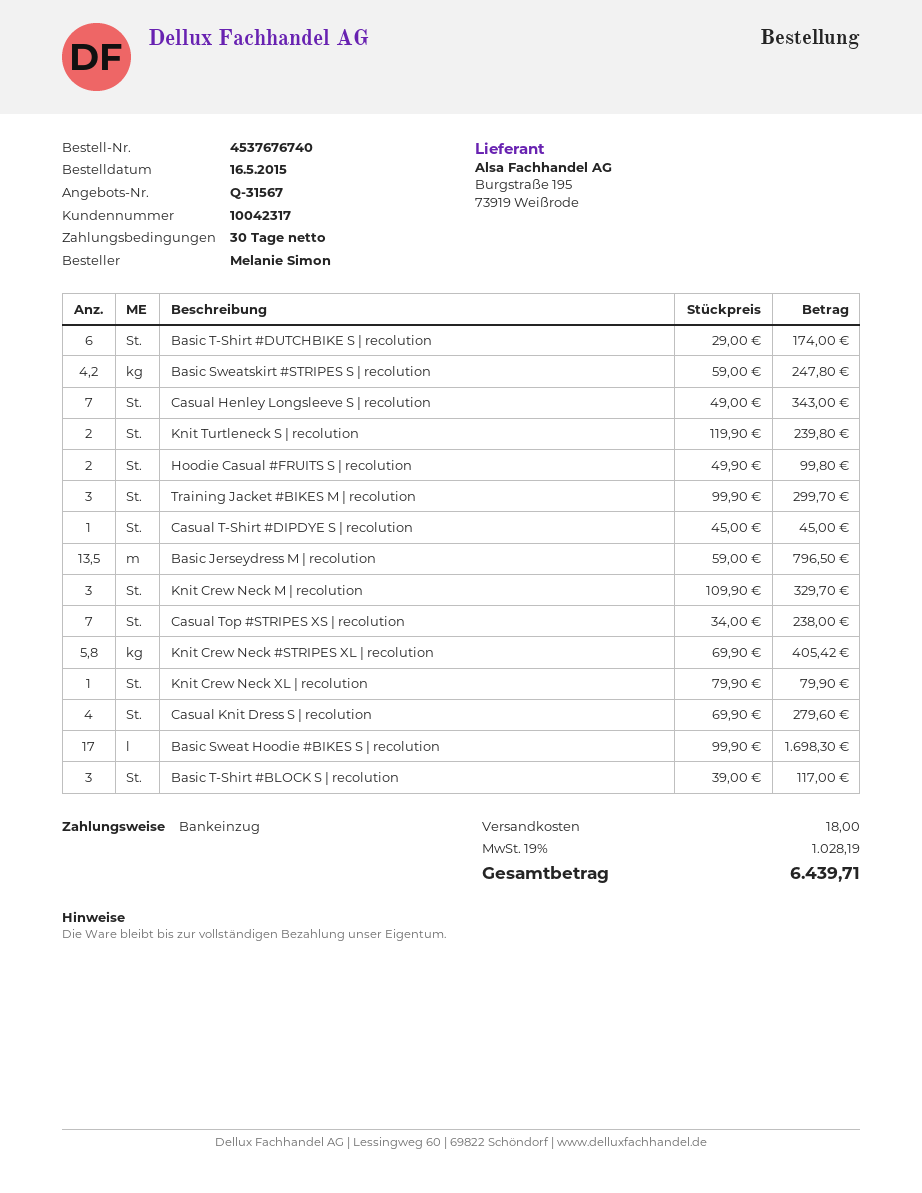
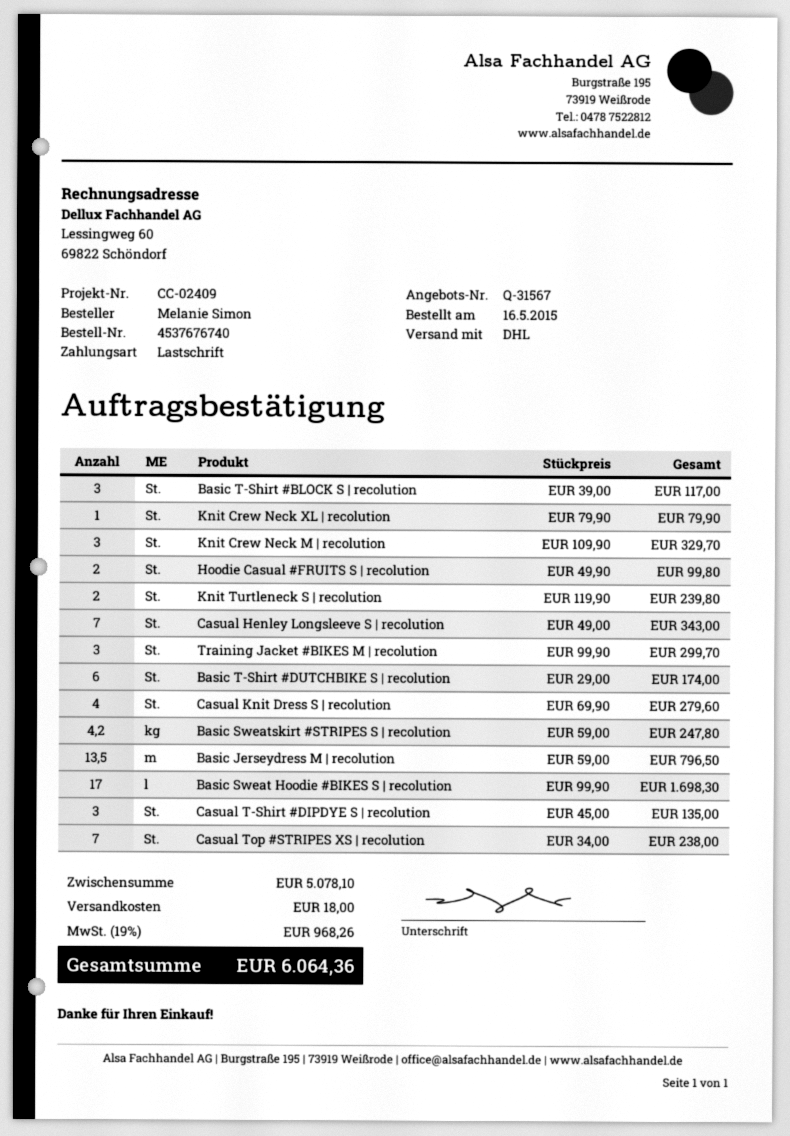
Casual T-Shirt #DIPDYE S | recolution: 1 x 45.00 = 45.00 -> 3 x 45.00 = 135.00
Knit Crew Neck #STRIPES XL | recolution: 5.8 x 69.90 = 405.42 -> none
tax: 19% = 1028.19 -> 19% = 968.26
total: 6439.71 -> 6064.36

